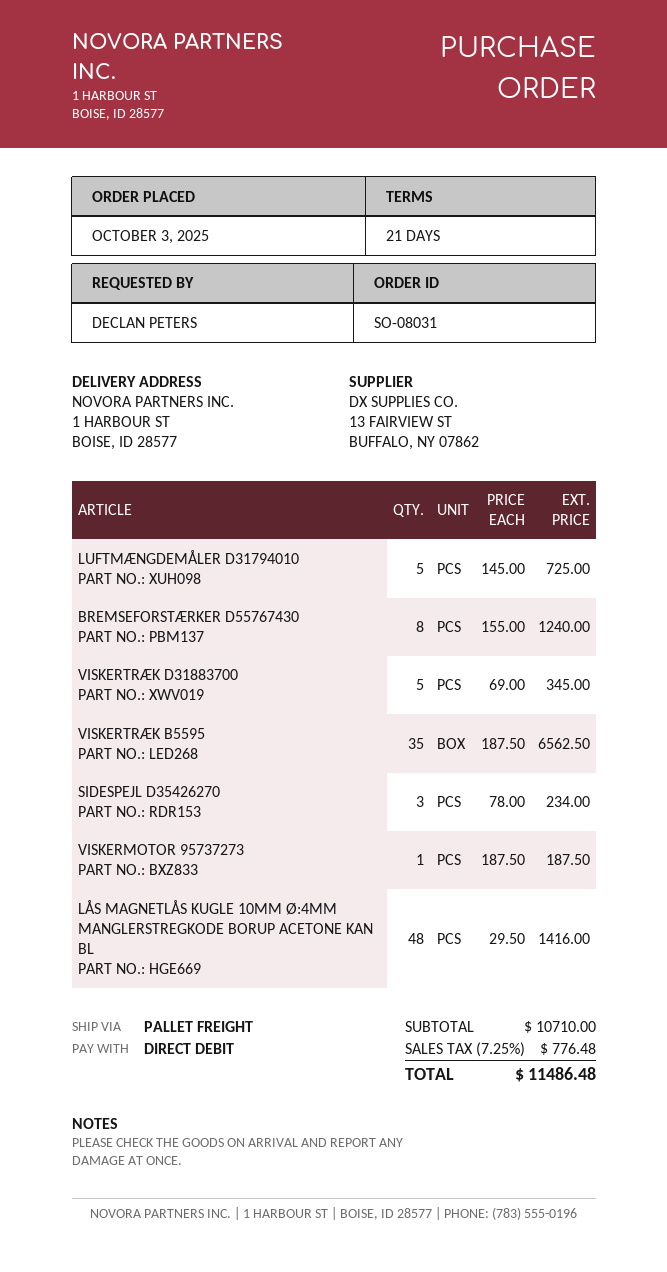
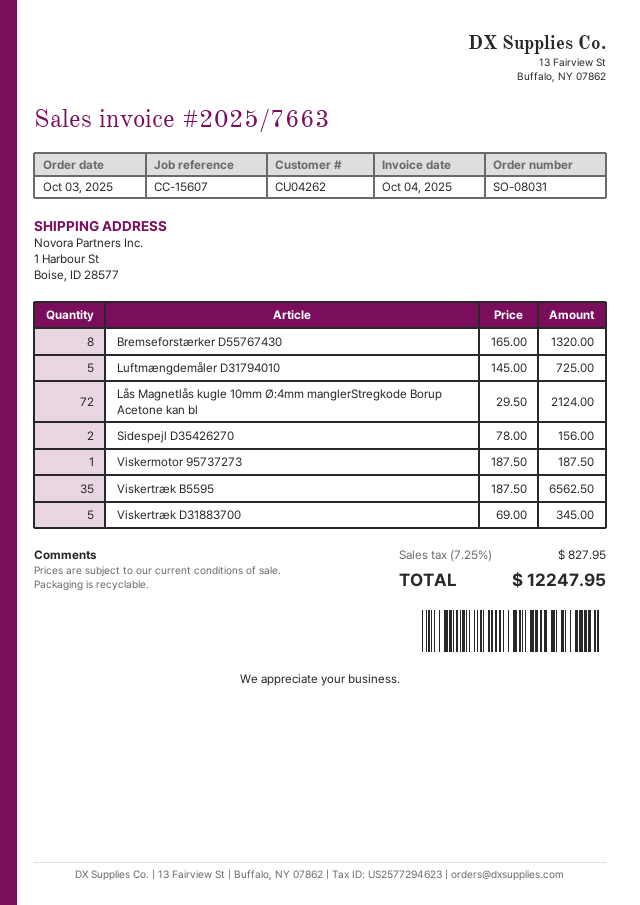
BREMSEFORSTÆRKER D55767430: 8 x 155.00 = 1240.00 -> 8 x 165.00 = 1320.00
SIDESPEJL D35426270: 3 x 78.00 = 234.00 -> 2 x 78.00 = 156.00
LÅS MAGNETLÅS KUGLE 10MM Ø:4MM MANGLERSTREGKODE BORUP ACETONE KAN BL: 48 x 29.50 = 1416.00 -> 72 x 29.50 = 2124.00
tax: 7.25% = 776.48 -> 7.25% = 827.95
total: 11486.48 -> 12247.95

